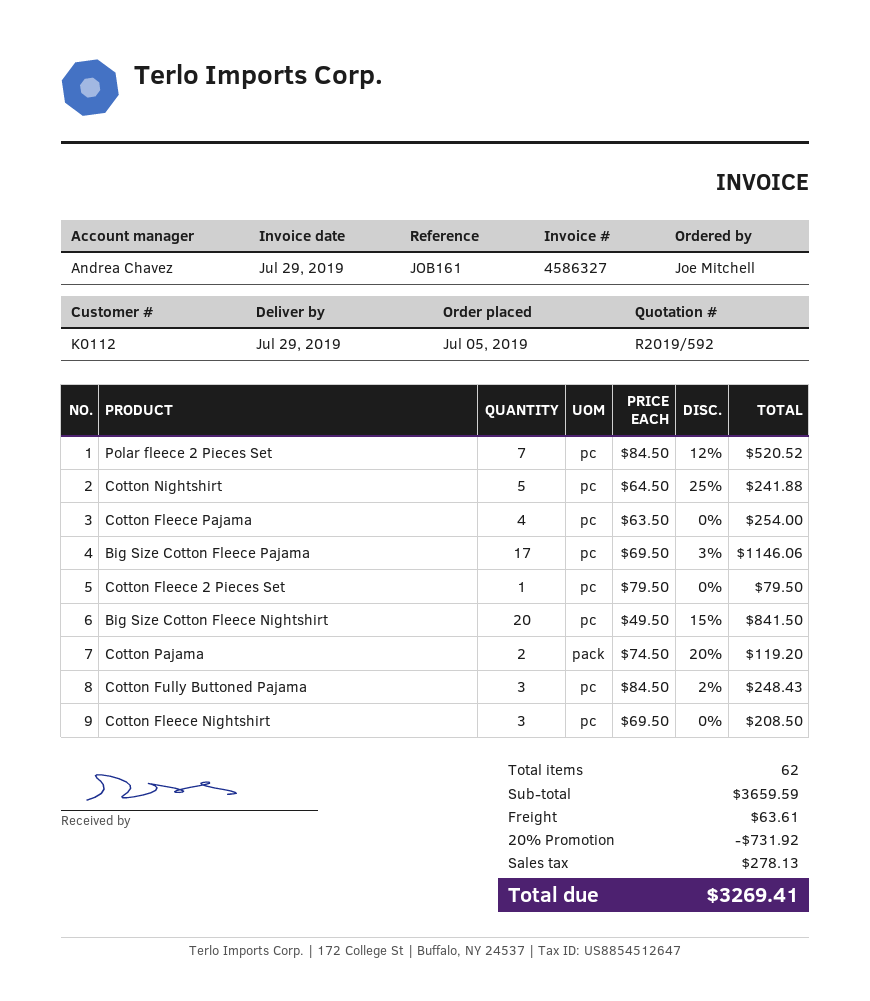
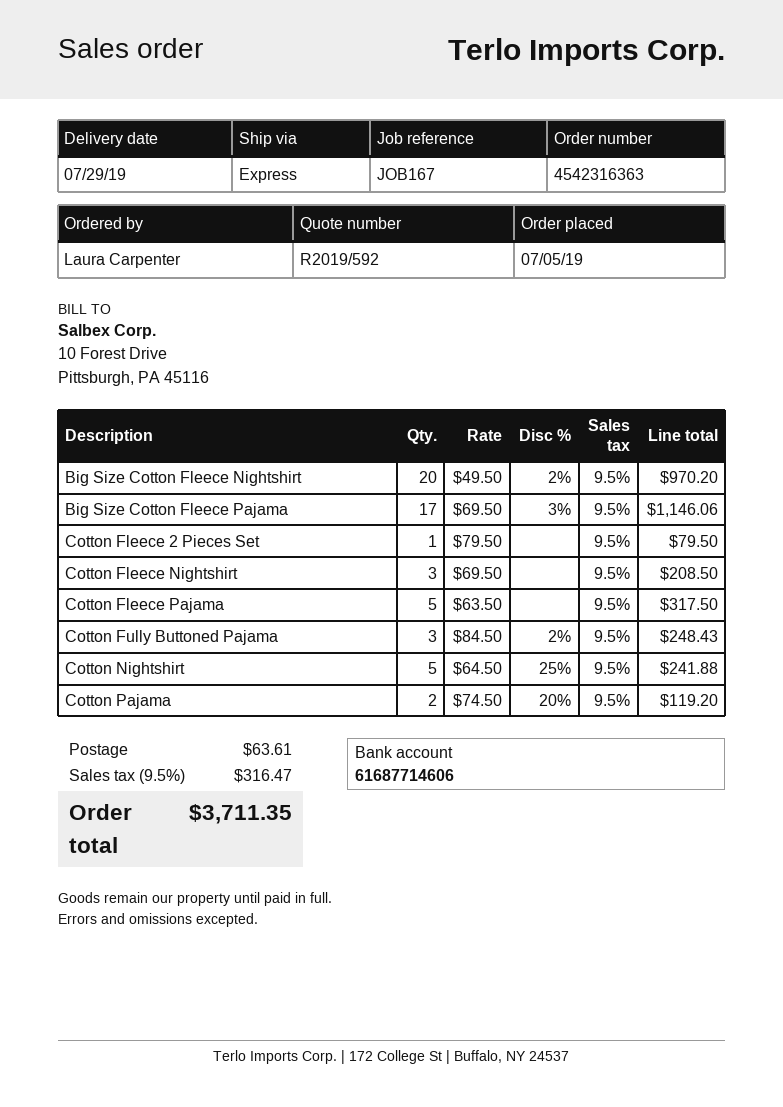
reference: JOB161 -> JOB167
ordered by: Joe Mitchell -> Laura Carpenter
Polar fleece 2 Pieces Set: 7 x 84.50 - 12% = 520.52 -> none
Cotton Fleece Pajama: 4 x 63.50 = 254.00 -> 5 x 63.50 = 317.50
Big Size Cotton Fleece Nightshirt: 20 x 49.50 - 15% = 841.50 -> 20 x 49.50 - 2% = 970.20
discount: 20% = 731.92 -> none
tax: 278.13 -> 316.47
total: 3269.41 -> 3711.35

